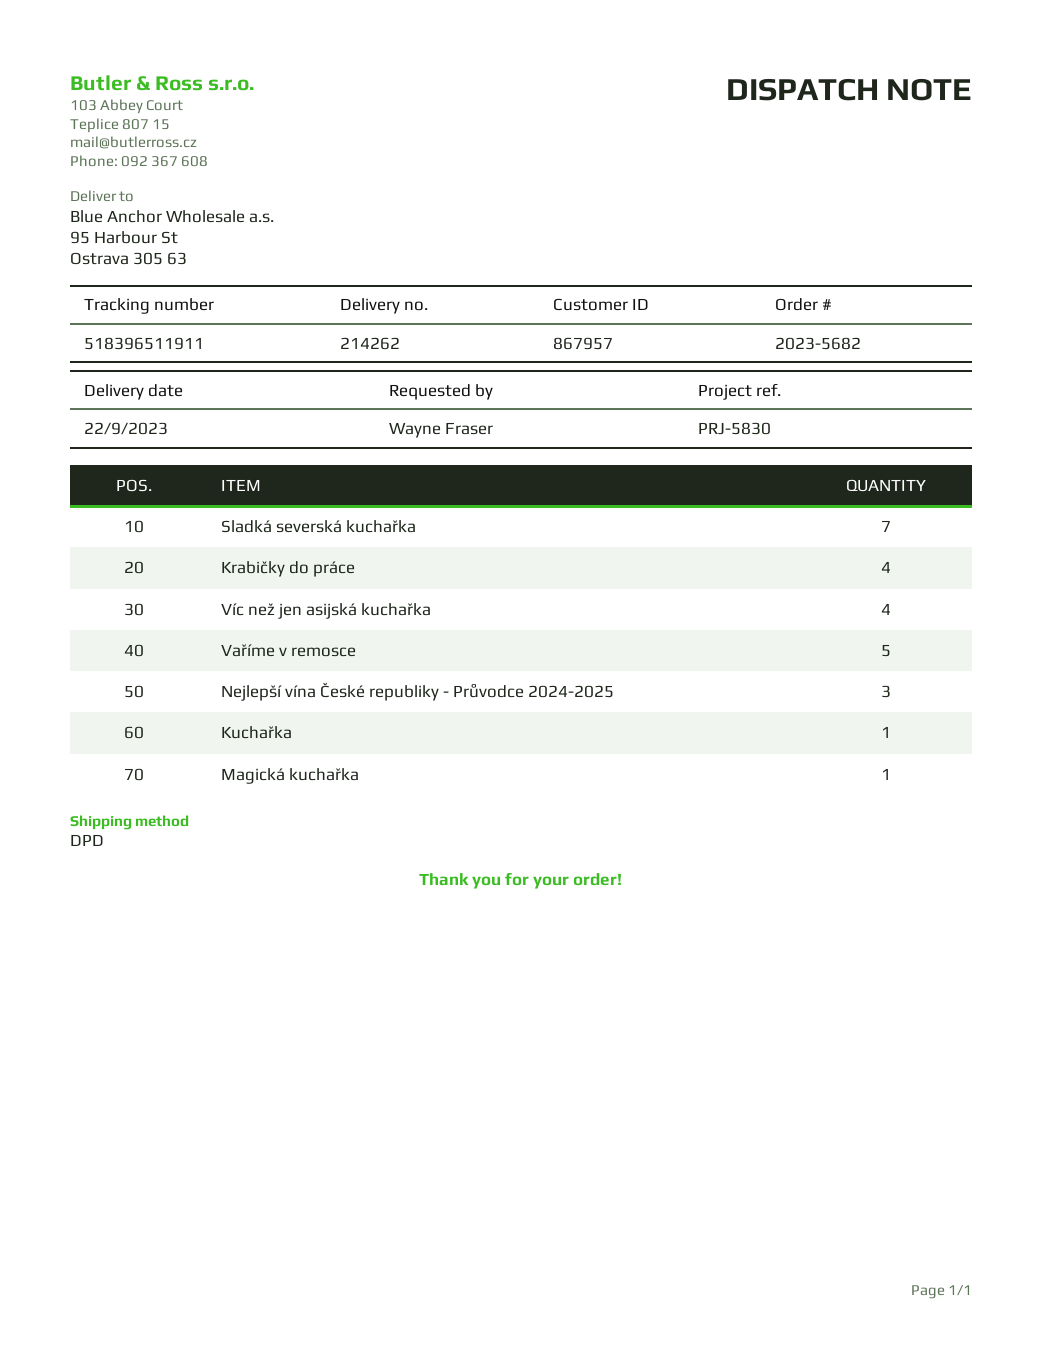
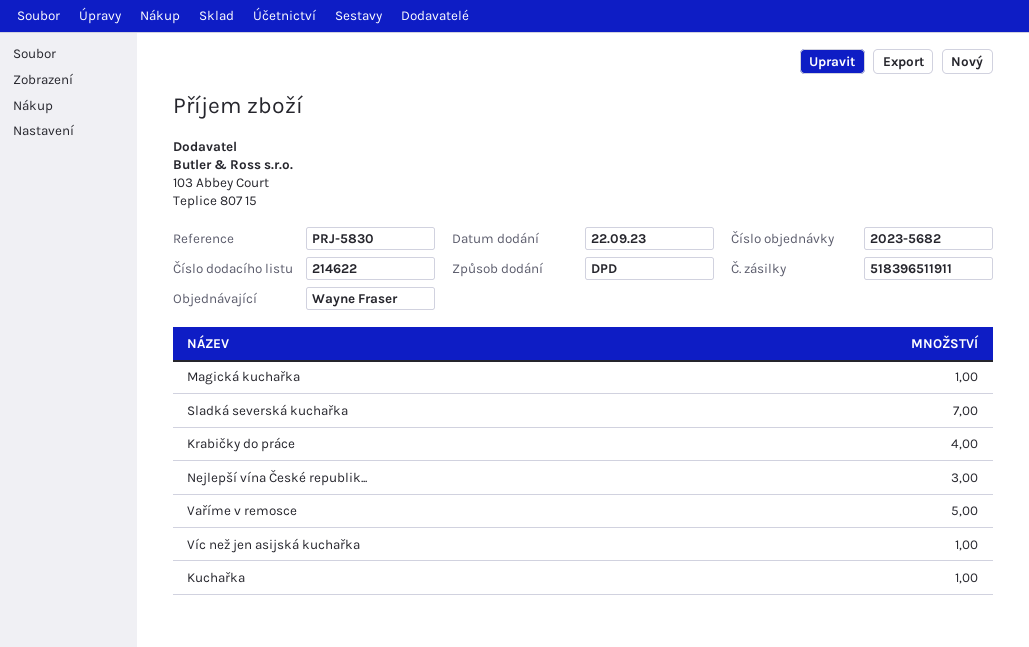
delivery note number: 214262 -> 214622
Víc než jen asijská kuchařka: 4 -> 1

